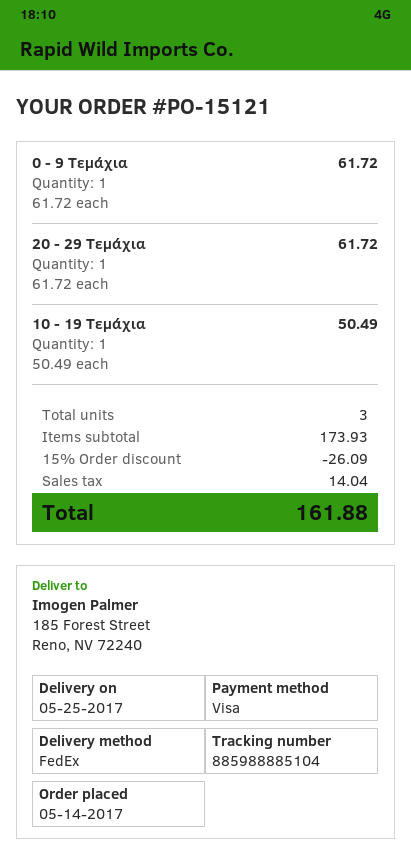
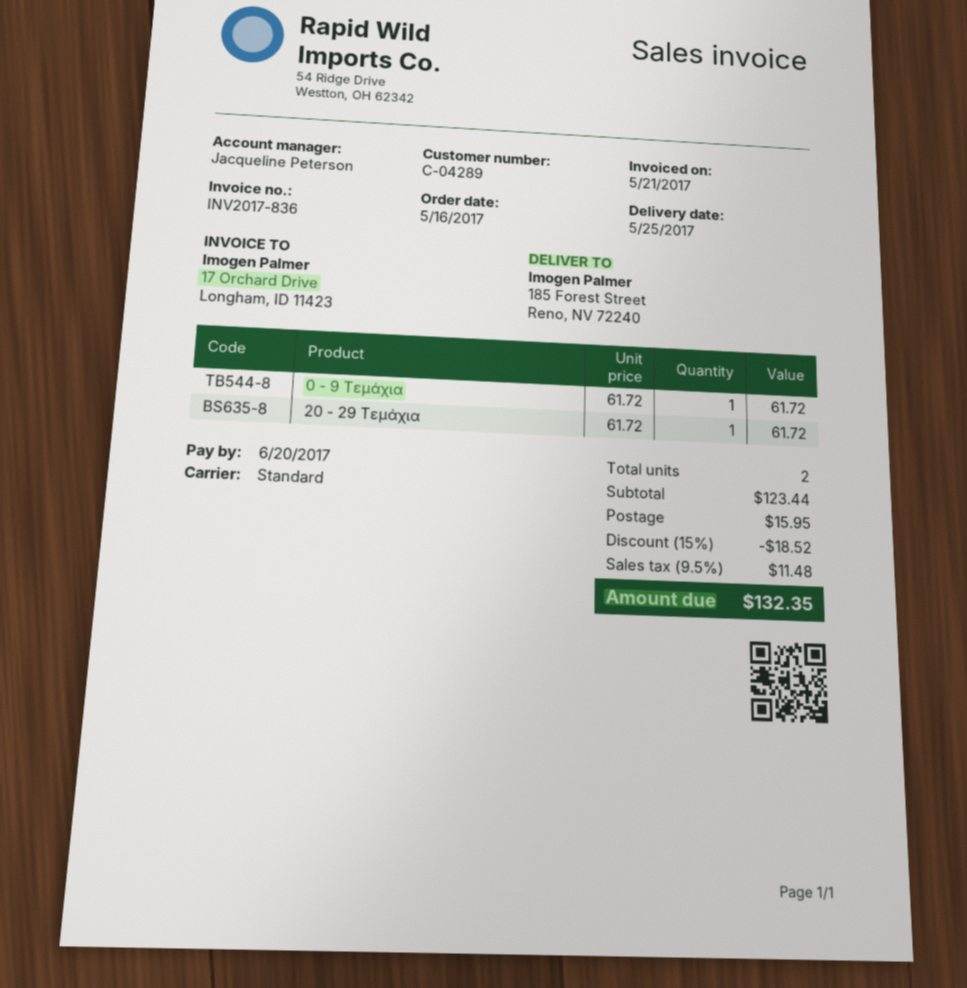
order date: 2017-05-14 -> 2017-05-16
shipping method: FedEx -> standard
10 - 19 Τεμάχια: 1 x 50.49 = 50.49 -> none
total quantity: 3 -> 2
subtotal: 173.93 -> 123.44
discount: 15% = 26.09 -> 15% = 18.52
shipping: none -> 15.95
tax: 14.04 -> 11.48
total: 161.88 -> 132.35

